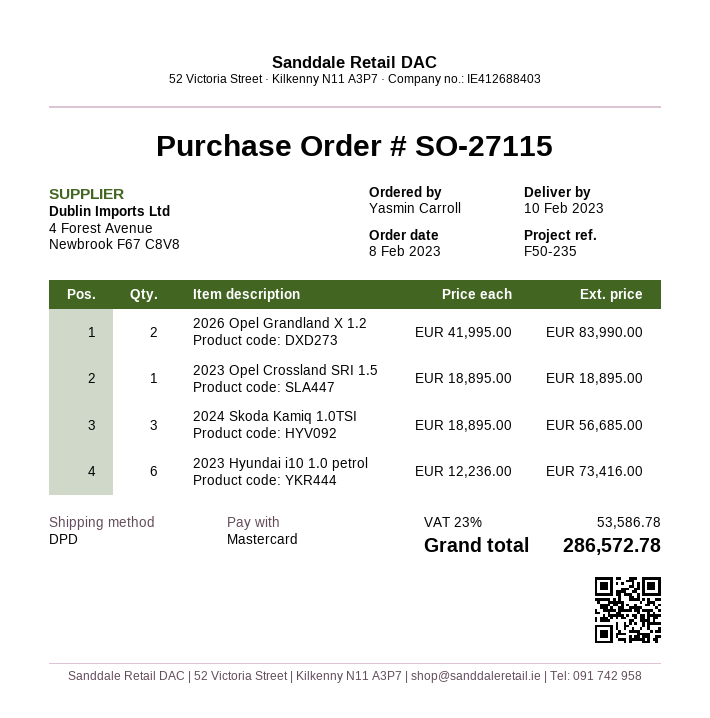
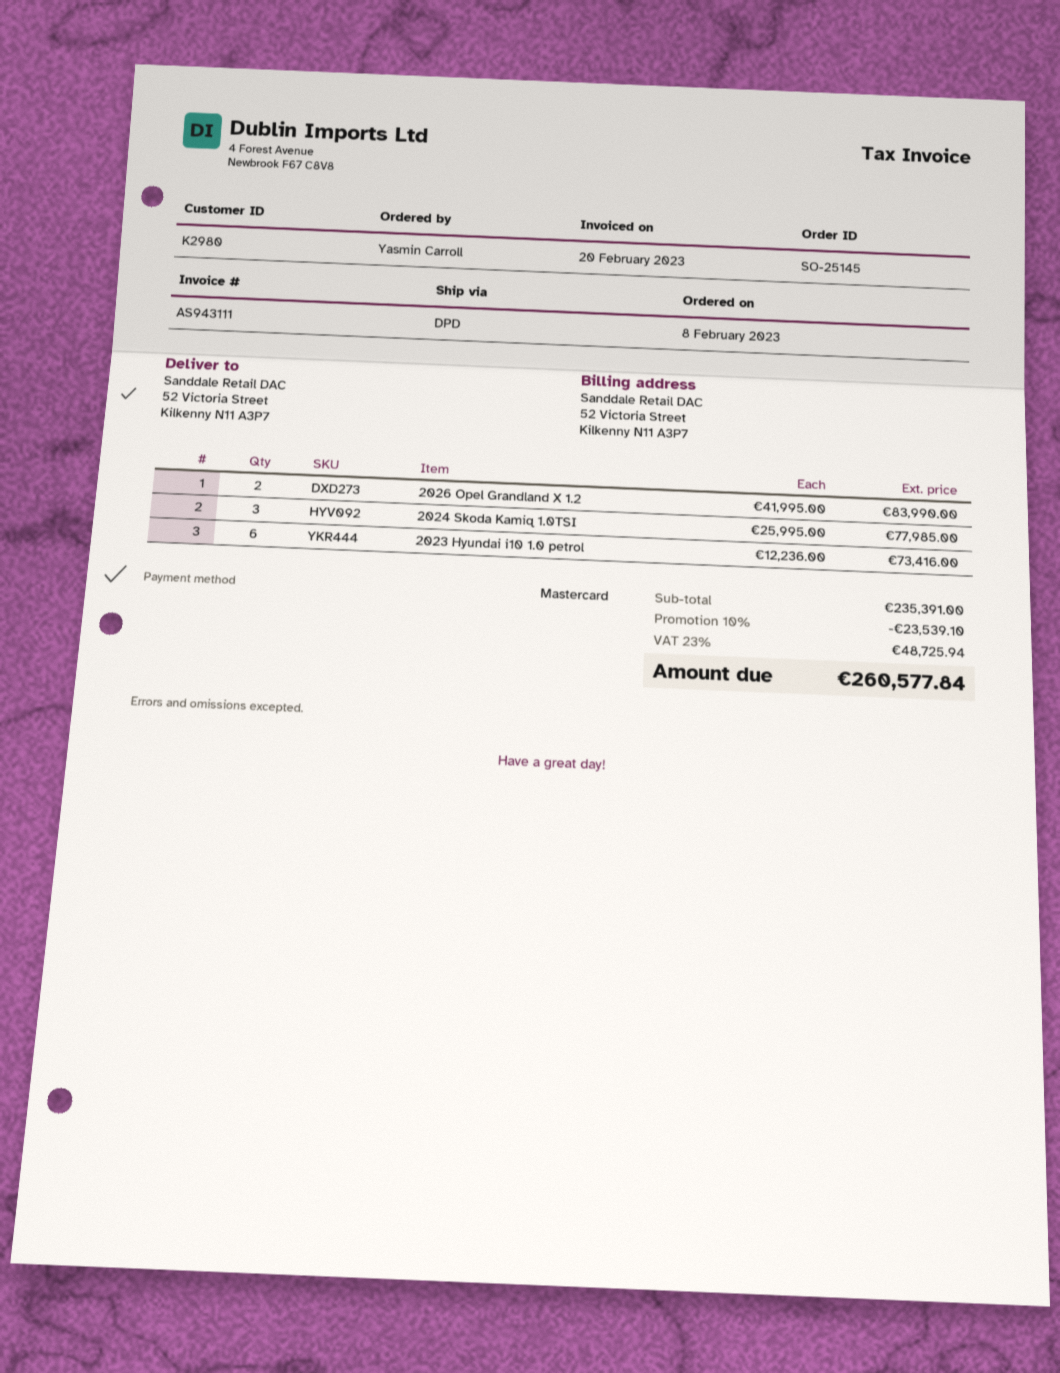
order number: SO-27115 -> SO-25145
2023 Opel Crossland SRI 1.5: 1 x 18895.00 = 18895.00 -> none
2024 Skoda Kamiq 1.0TSI: 3 x 18895.00 = 56685.00 -> 3 x 25995.00 = 77985.00
discount: none -> 10% = 23539.10
tax: 23% = 53586.78 -> 23% = 48725.94
total: 286572.78 -> 260577.84

